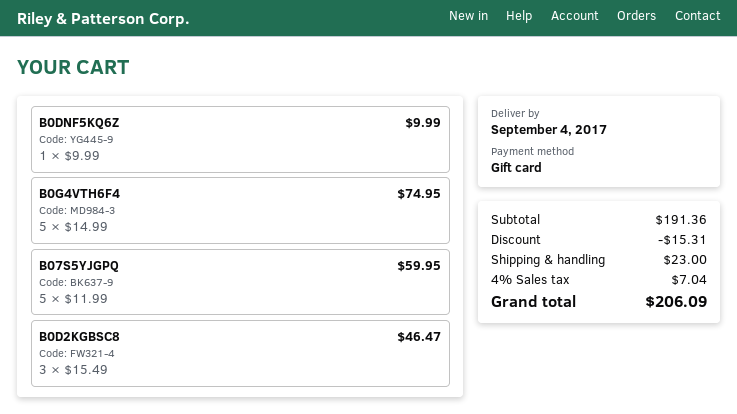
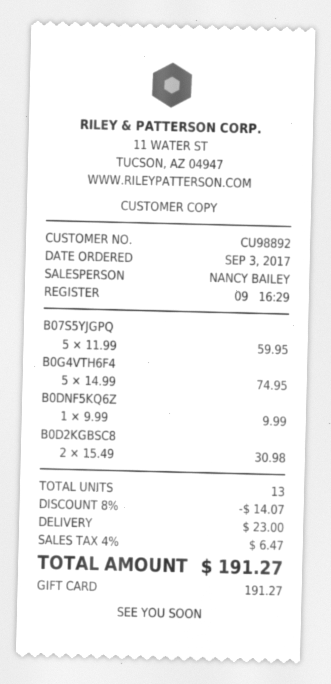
B0D2KGBSC8: 3 x 15.49 = 46.47 -> 2 x 15.49 = 30.98
discount: 15.31 -> 14.07
tax: 4% = 7.04 -> 4% = 6.47
total: 206.09 -> 191.27

